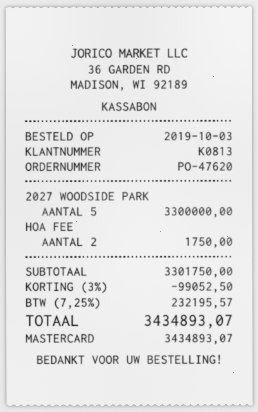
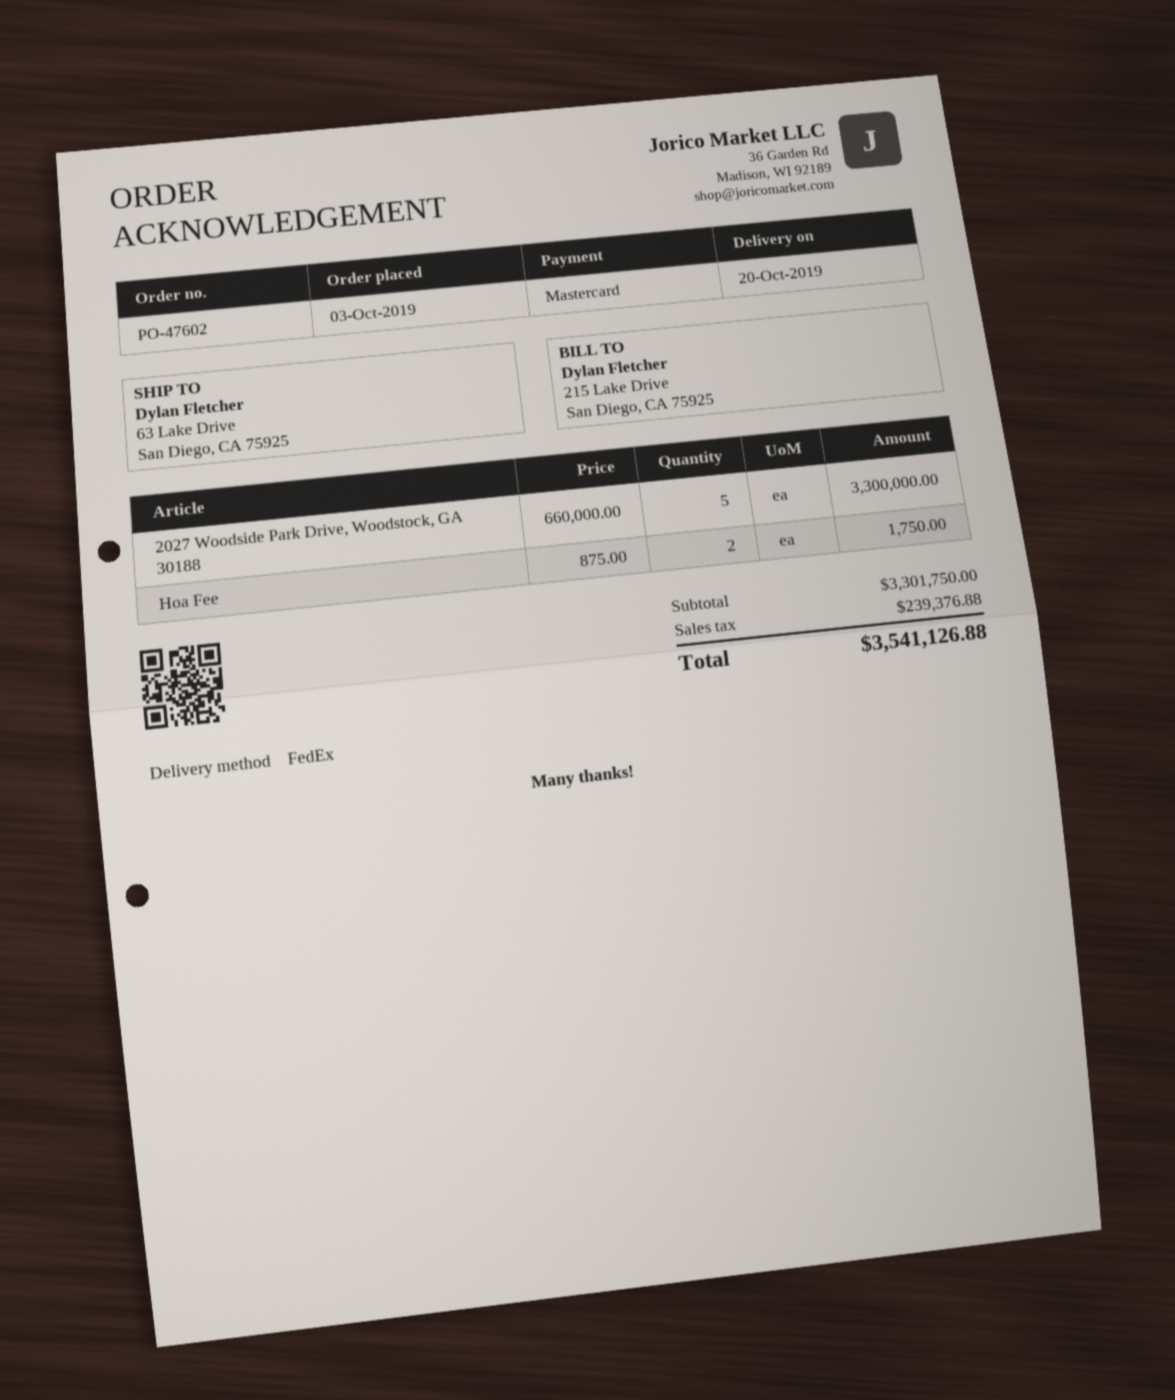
order number: PO-47620 -> PO-47602
discount: 3% = 99052.50 -> none
tax: 232195.57 -> 239376.88
total: 3434893.07 -> 3541126.88

